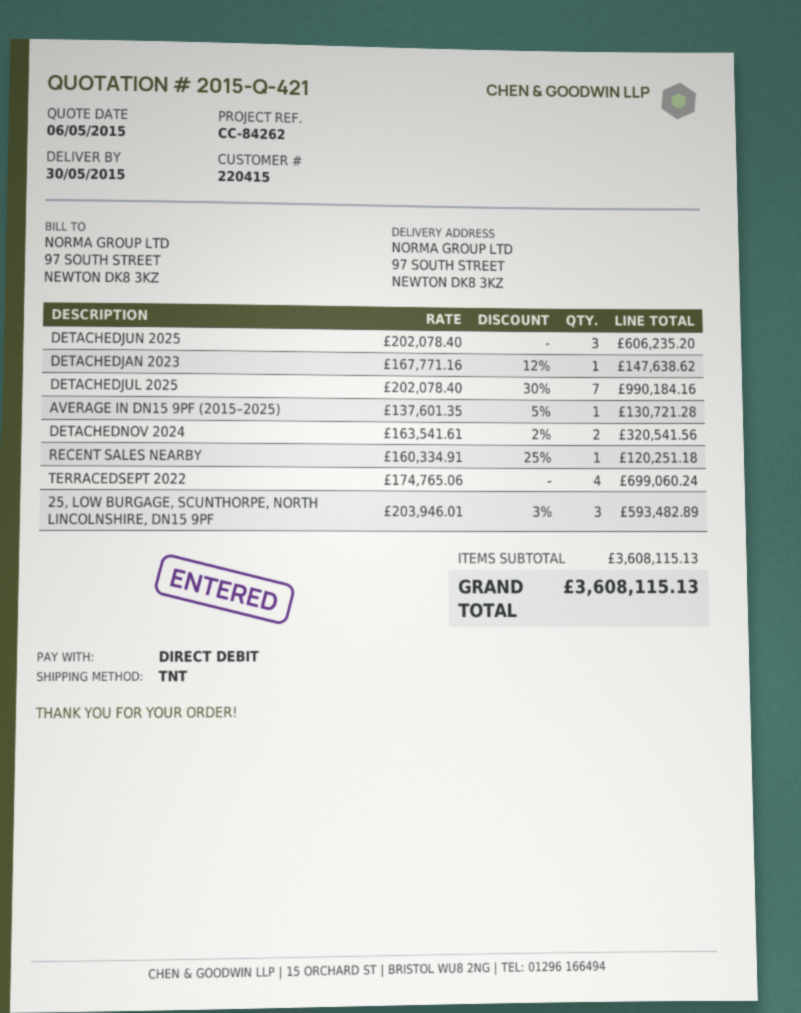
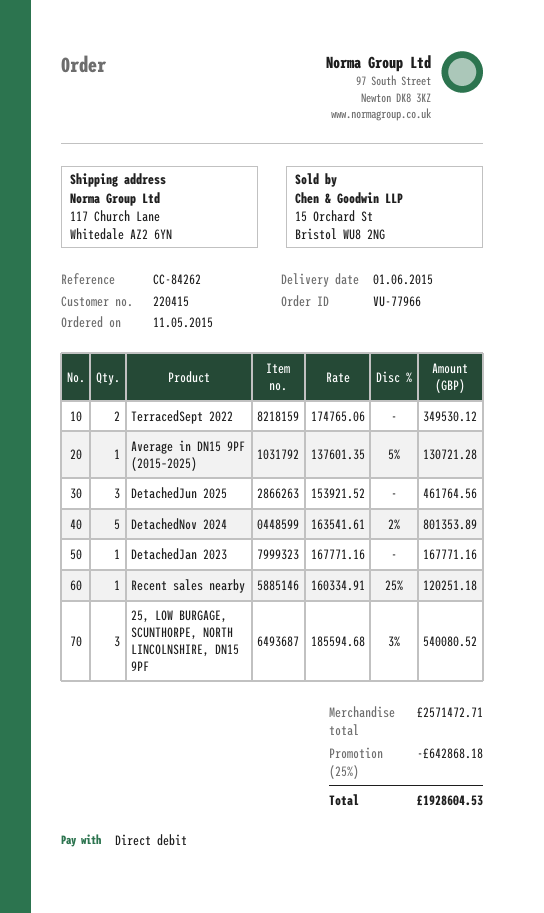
delivery date: 2015-05-30 -> 2015-06-01
ship to: 97 SOUTH STREET, NEWTON DK8 3KZ -> 117 Church Lane, Whitedale AZ2 6YN
DETACHEDJUN 2025: 3 x 202078.40 = 606235.20 -> 3 x 153921.52 = 461764.56
DETACHEDJAN 2023: 1 x 167771.16 - 12% = 147638.62 -> 1 x 167771.16 = 167771.16
DETACHEDJUL 2025: 7 x 202078.40 - 30% = 990184.16 -> none
DETACHEDNOV 2024: 2 x 163541.61 - 2% = 320541.56 -> 5 x 163541.61 - 2% = 801353.89
TERRACEDSEPT 2022: 4 x 174765.06 = 699060.24 -> 2 x 174765.06 = 349530.12
25, LOW BURGAGE, SCUNTHORPE, NORTH LINCOLNSHIRE, DN15 9PF: 3 x 203946.01 - 3% = 593482.89 -> 3 x 185594.68 - 3% = 540080.52
subtotal: 3608115.13 -> 2571472.71
discount: none -> 25% = 642868.18
total: 3608115.13 -> 1928604.53

